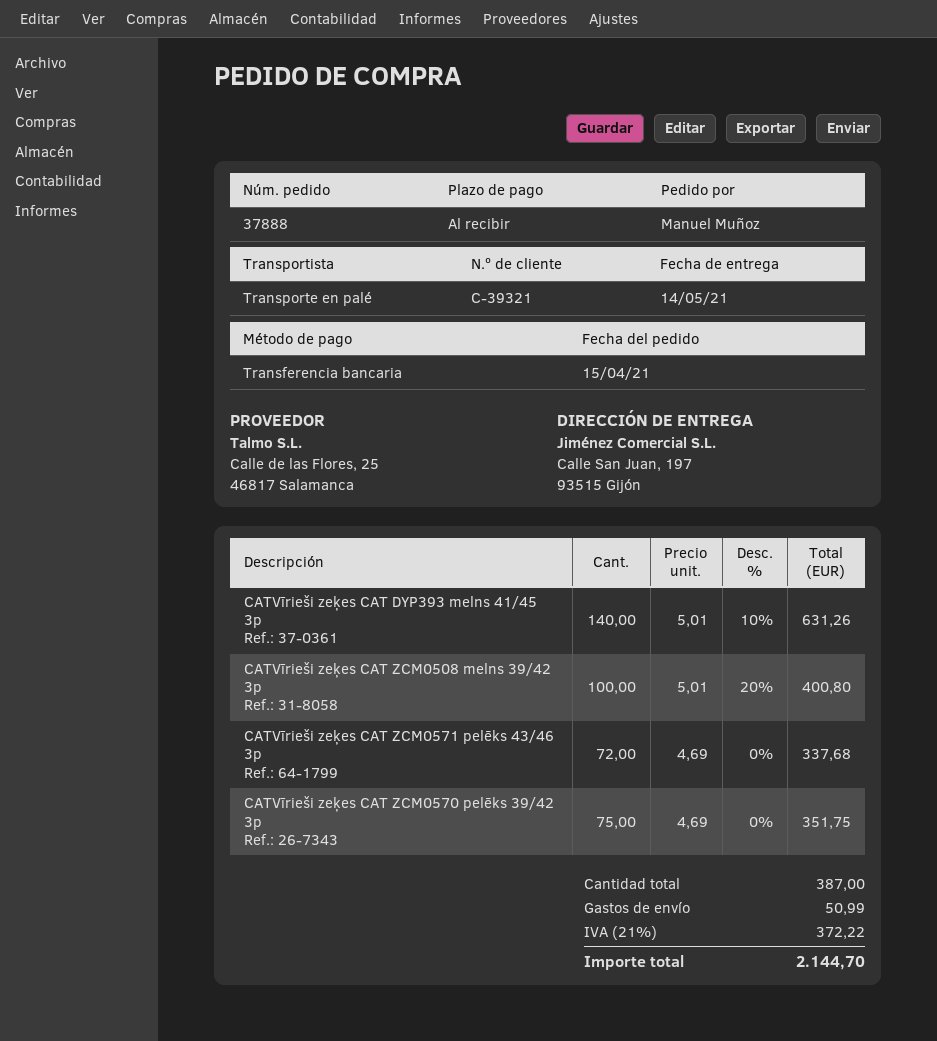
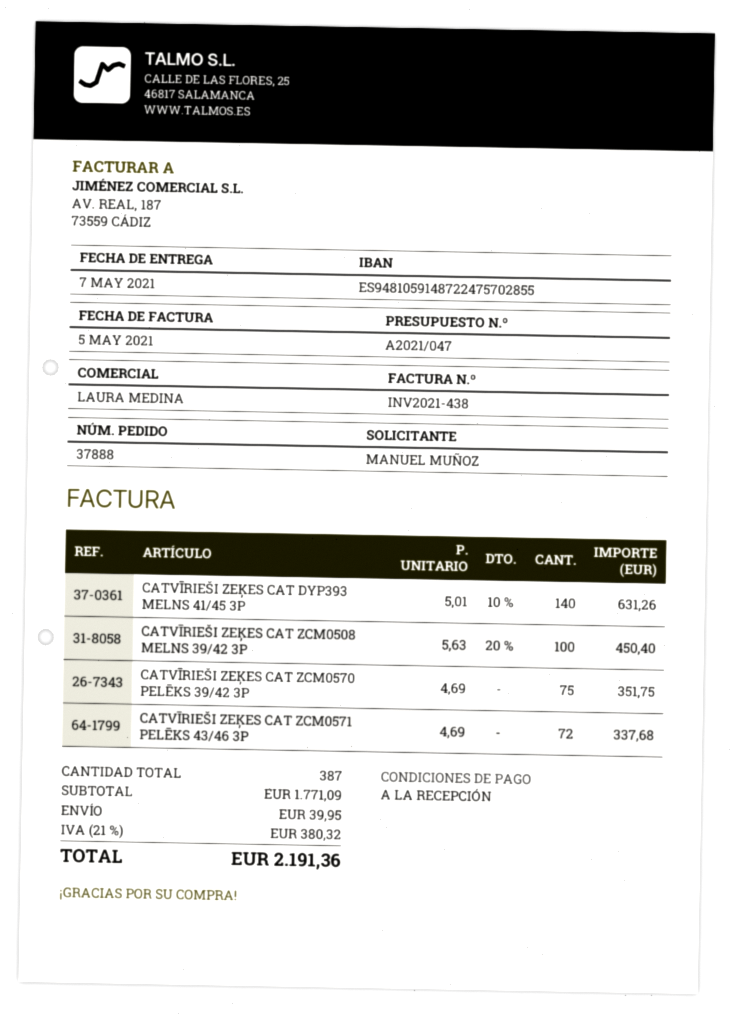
delivery date: 2021-05-14 -> 2021-05-07
CATVīrieši zeķes CAT ZCM0508 melns 39/42 3p: 100 x 5.01 - 20% = 400.80 -> 100 x 5.63 - 20% = 450.40
shipping: 50.99 -> 39.95
tax: 21% = 372.22 -> 21% = 380.32
total: 2144.70 -> 2191.36

